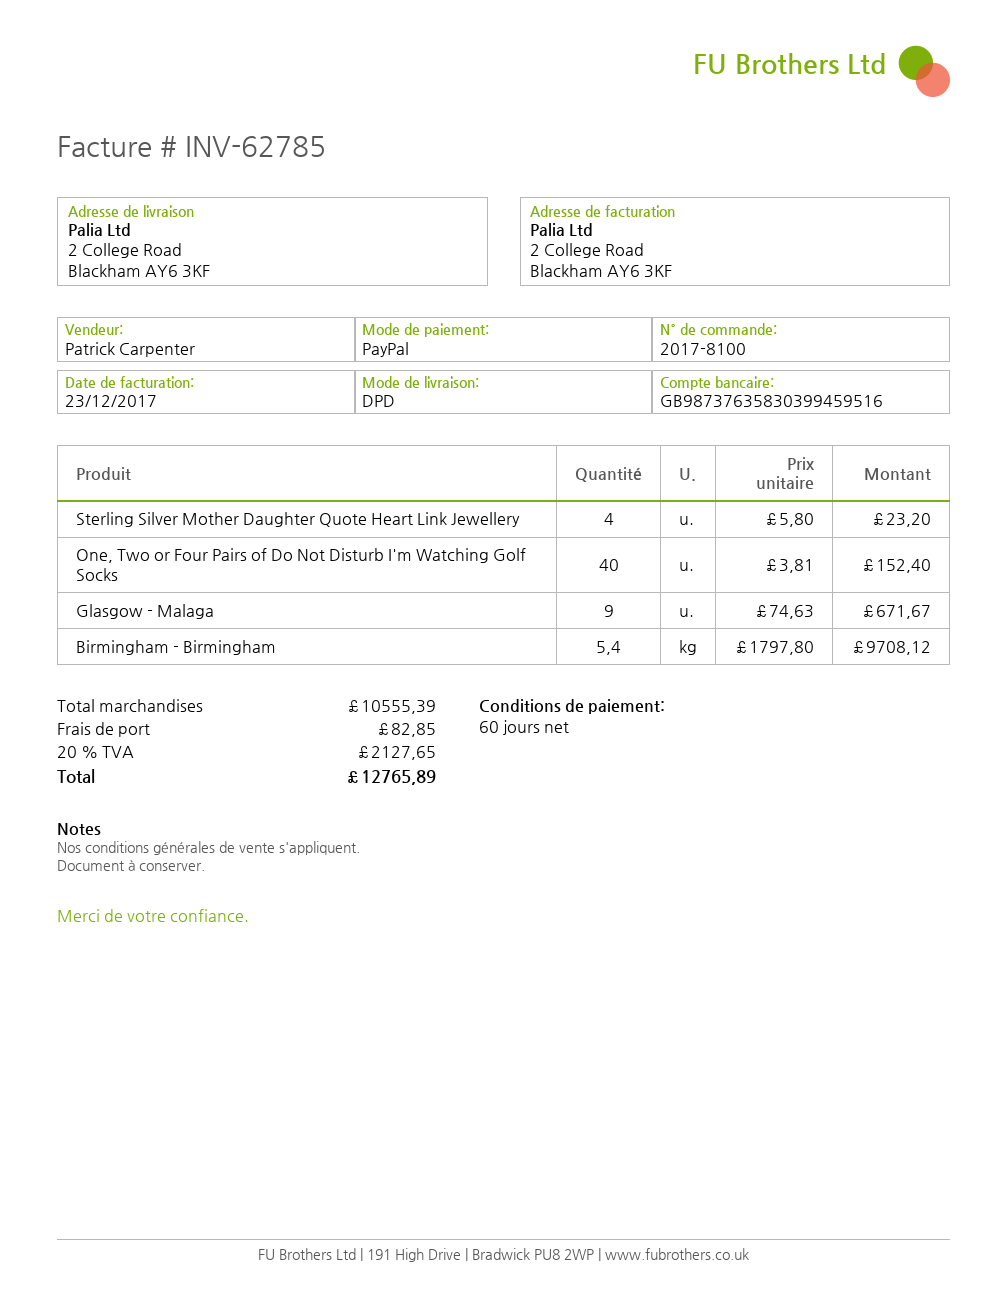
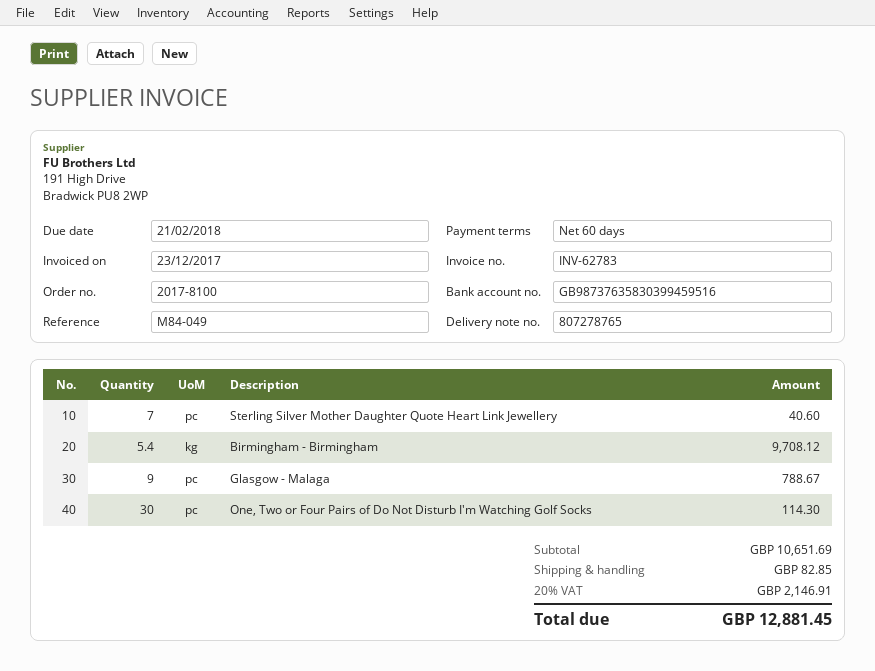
invoice number: INV-62785 -> INV-62783
Sterling Silver Mother Daughter Quote Heart Link Jewellery: 4 for 23.20 -> 7 for 40.60
One, Two or Four Pairs of Do Not Disturb I'm Watching Golf Socks: 40 for 152.40 -> 30 for 114.30
Glasgow - Malaga: 9 for 671.67 -> 9 for 788.67
subtotal: 10555.39 -> 10651.69
tax: 20% = 2127.65 -> 20% = 2146.91
total: 12765.89 -> 12881.45

